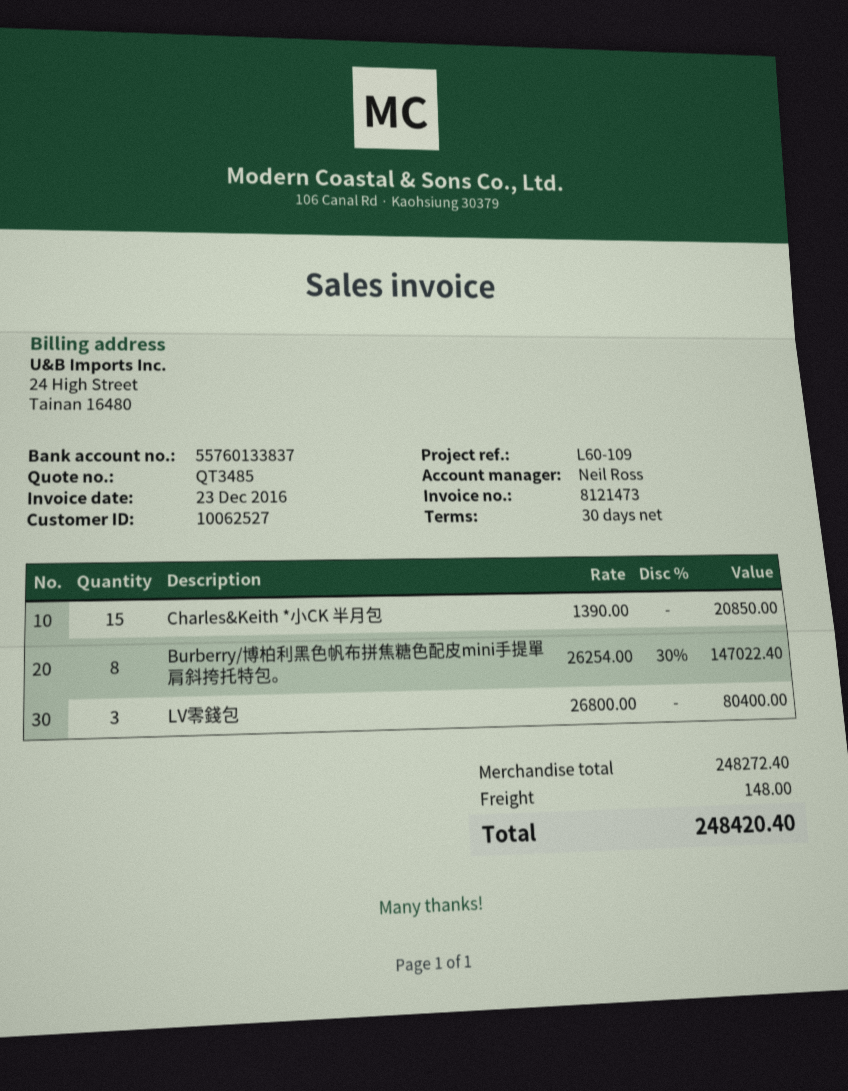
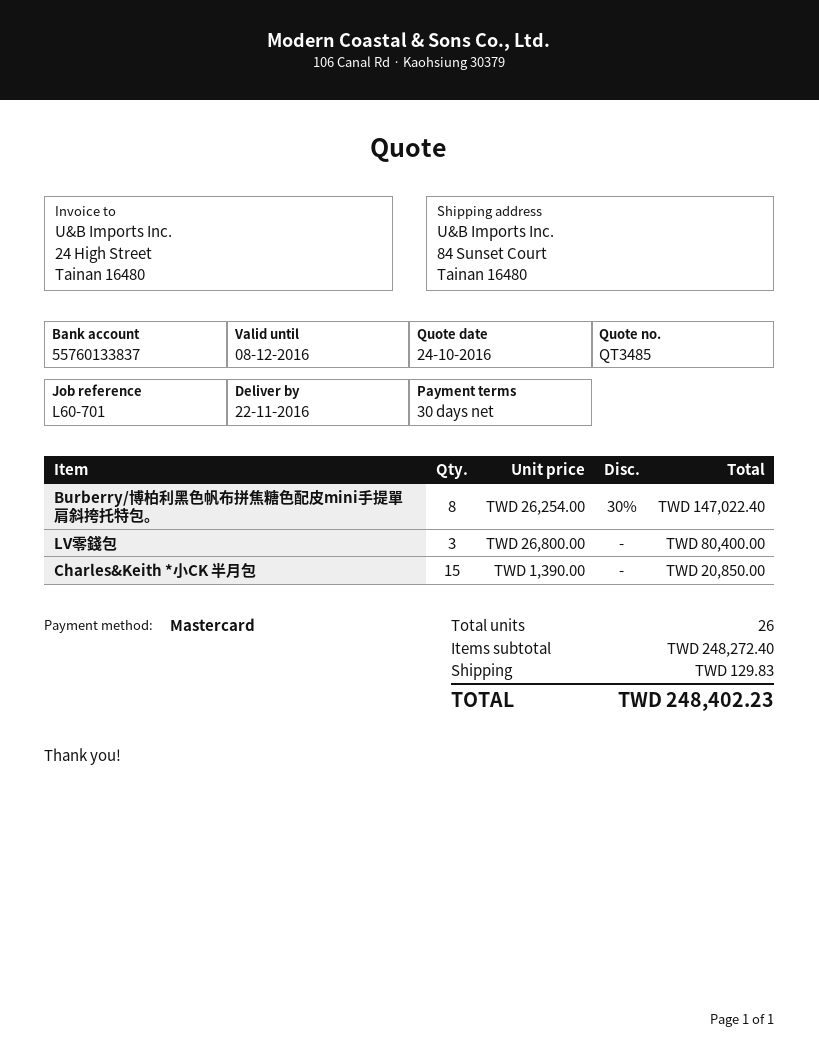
reference: L60-109 -> L60-701
shipping: 148.00 -> 129.83
total: 248420.40 -> 248402.23

